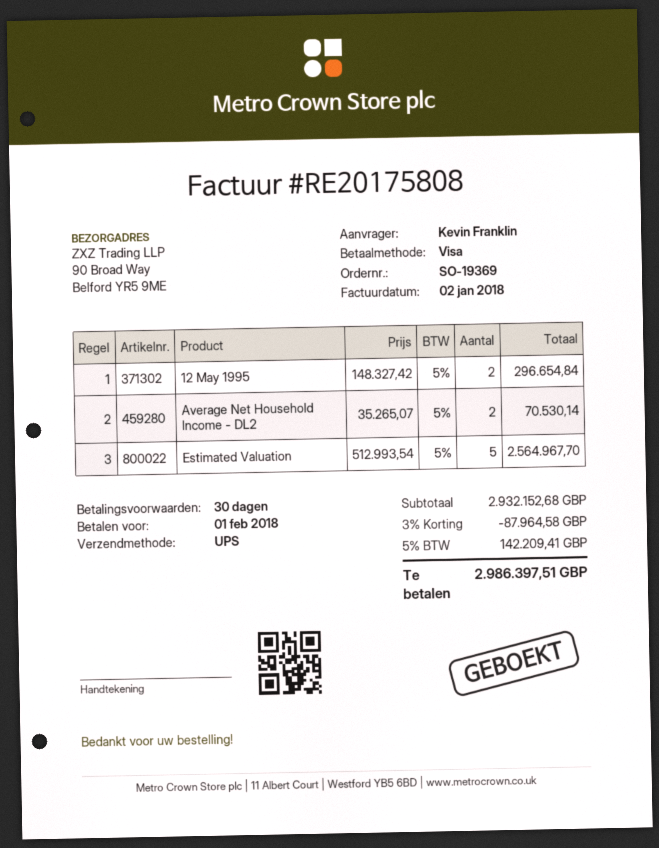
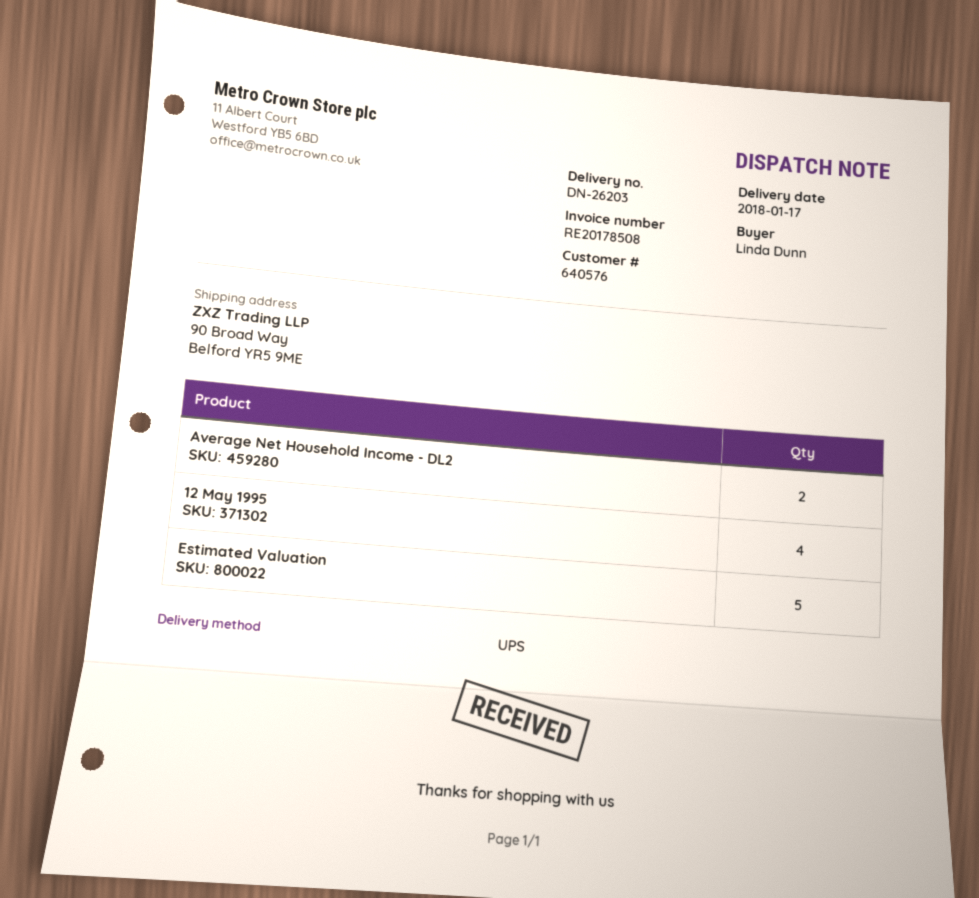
invoice number: RE20175808 -> RE20178508
ordered by: Kevin Franklin -> Linda Dunn
12 May 1995: 2 -> 4

